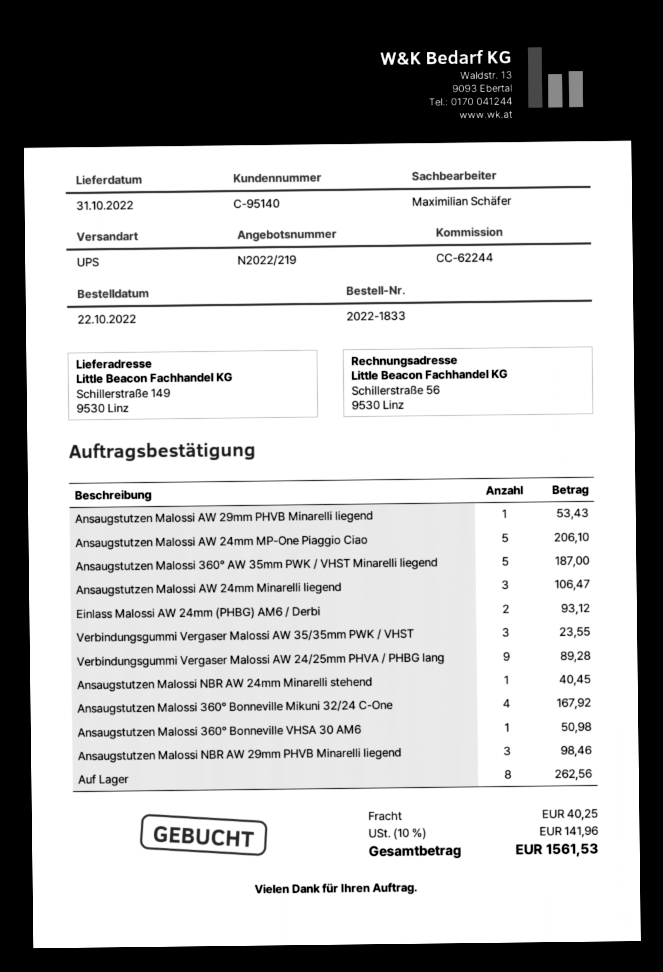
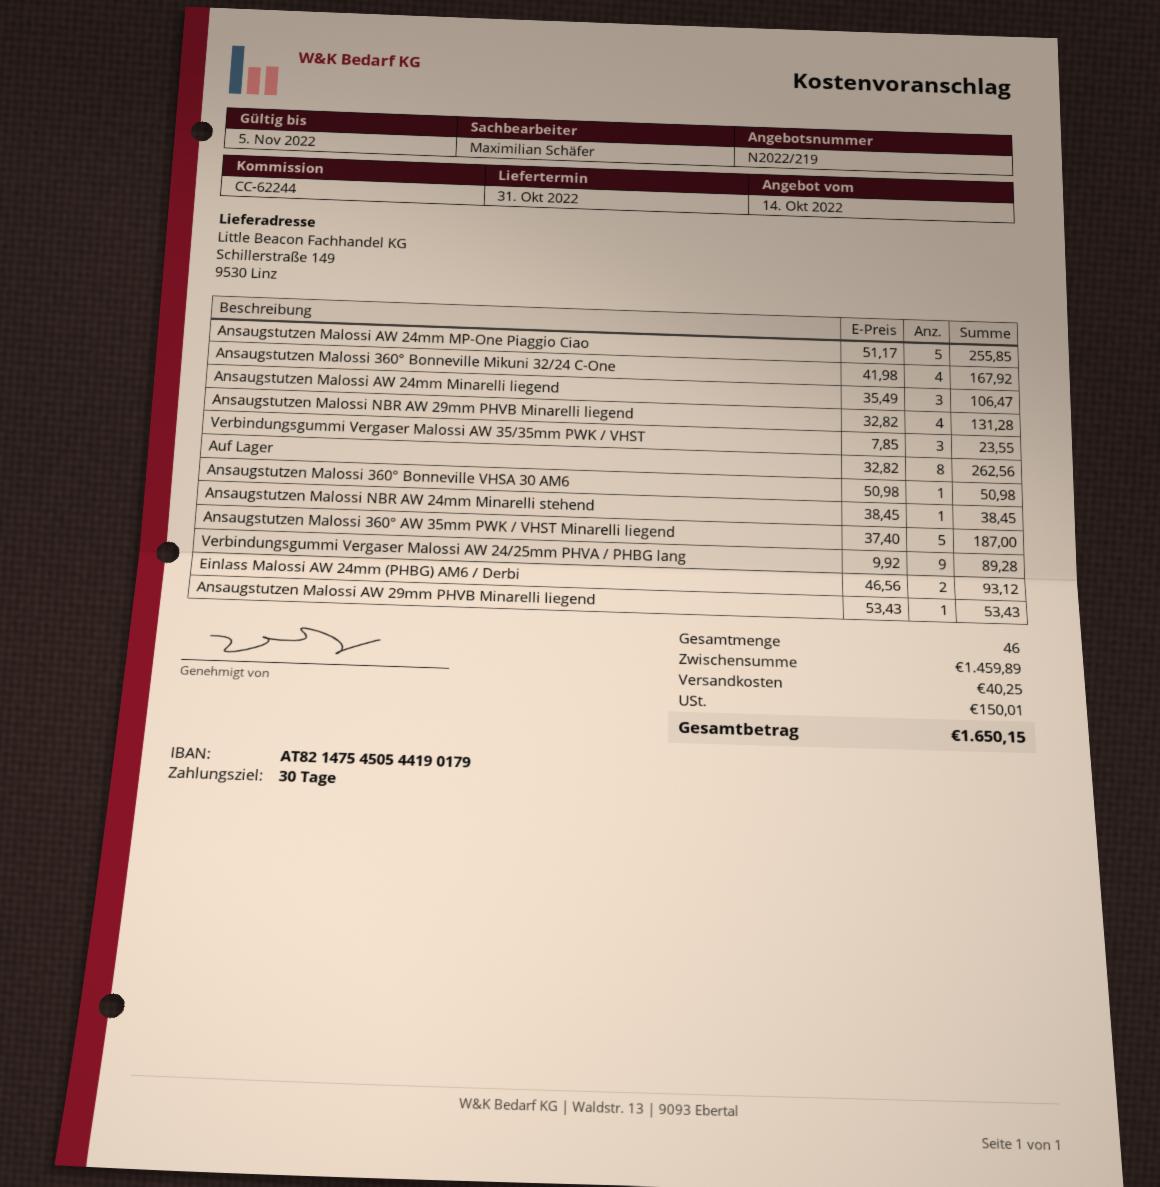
Ansaugstutzen Malossi AW 24mm MP-One Piaggio Ciao: 5 for 206.10 -> 5 for 255.85
Ansaugstutzen Malossi NBR AW 24mm Minarelli stehend: 1 for 40.45 -> 1 for 38.45
Ansaugstutzen Malossi NBR AW 29mm PHVB Minarelli liegend: 3 for 98.46 -> 4 for 131.28
tax: 141.96 -> 150.01
total: 1561.53 -> 1650.15

